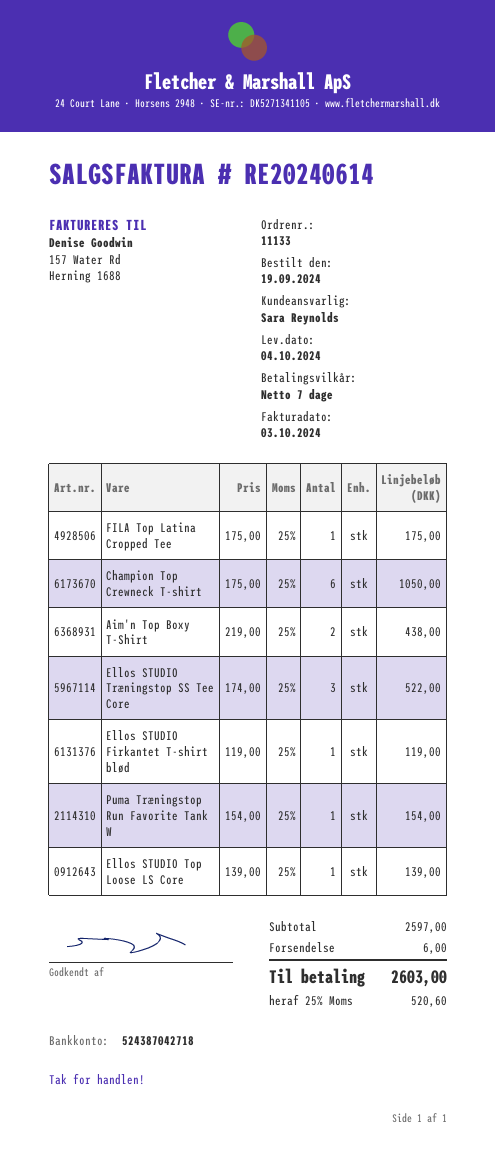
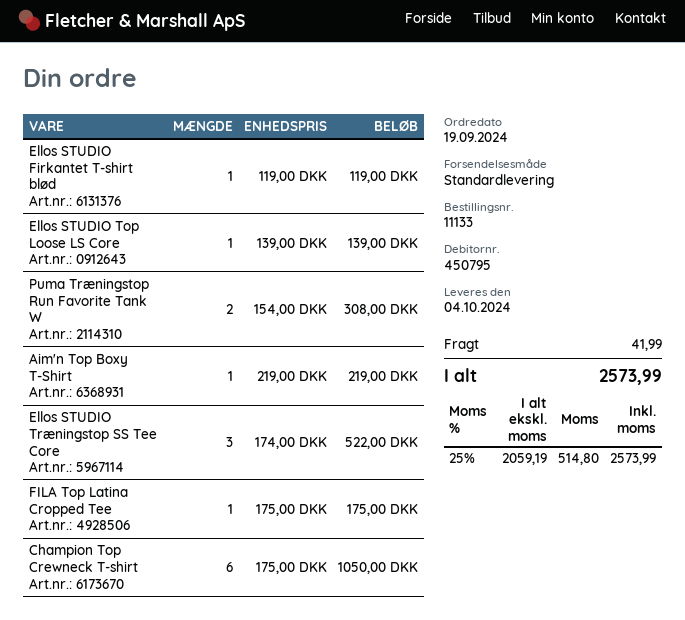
Aim'n Top Boxy T-Shirt: 2 x 219.00 = 438.00 -> 1 x 219.00 = 219.00
Puma Træningstop Run Favorite Tank W: 1 x 154.00 = 154.00 -> 2 x 154.00 = 308.00
shipping: 6.00 -> 41.99
tax: 25% = 520.60 -> 25% = 514.80
total: 2603.00 -> 2573.99

